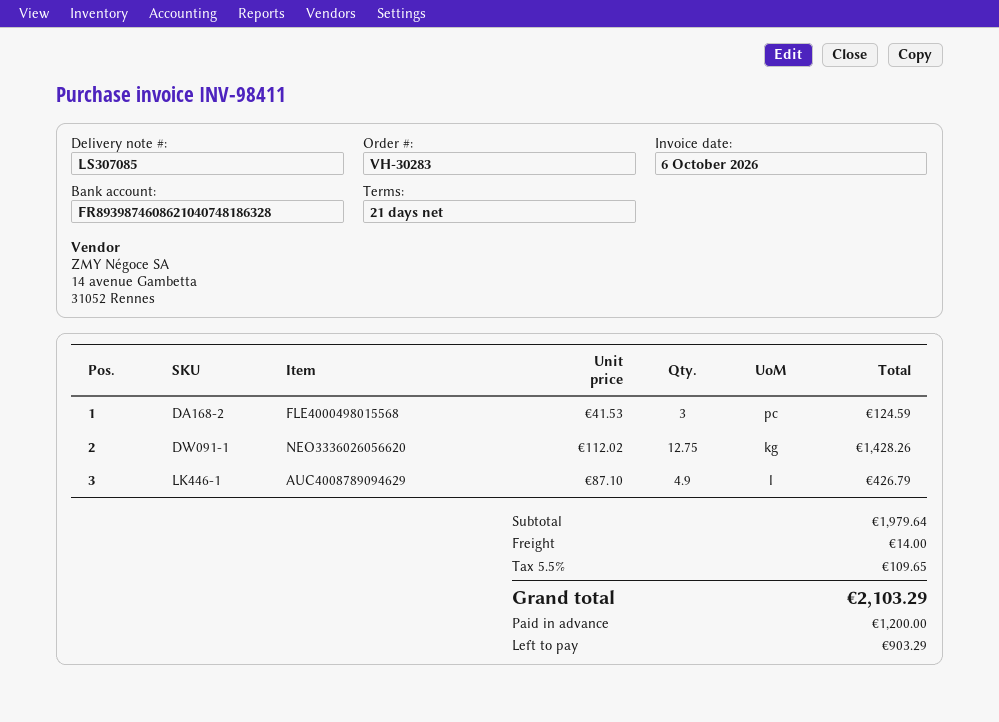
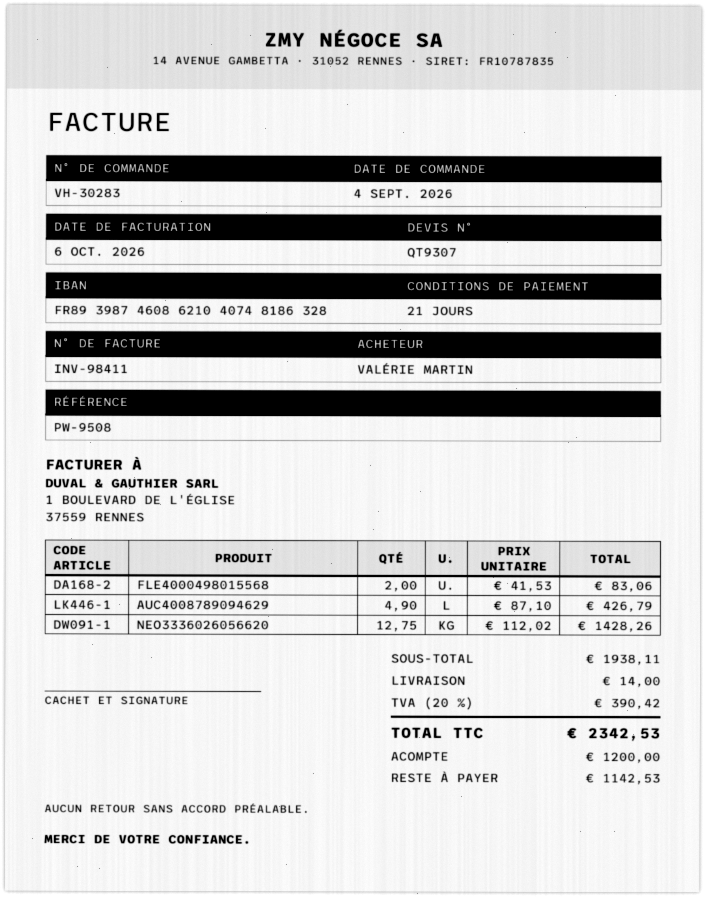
FLE4000498015568: 3 x 41.53 = 124.59 -> 2 x 41.53 = 83.06
subtotal: 1979.64 -> 1938.11
tax: 5.5% = 109.65 -> 20% = 390.42
total: 2103.29 -> 2342.53
balance: 903.29 -> 1142.53

